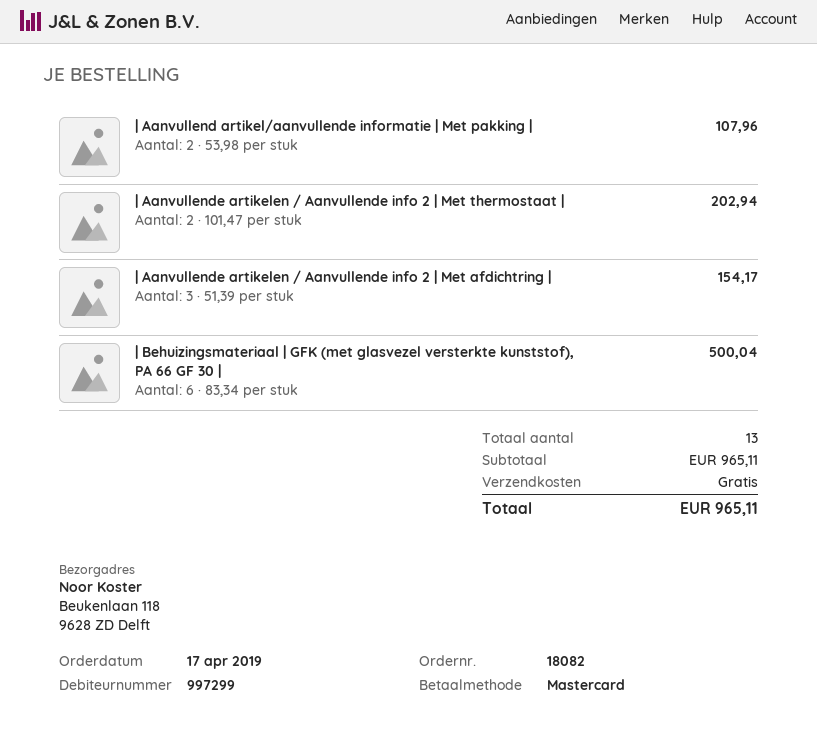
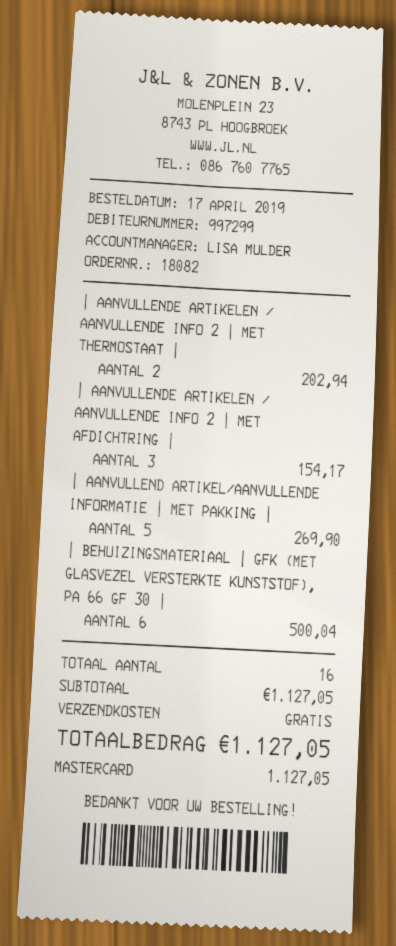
| Aanvullend artikel/aanvullende informatie | Met pakking |: 2 for 107.96 -> 5 for 269.90
total quantity: 13 -> 16
subtotal: 965.11 -> 1127.05
total: 965.11 -> 1127.05

